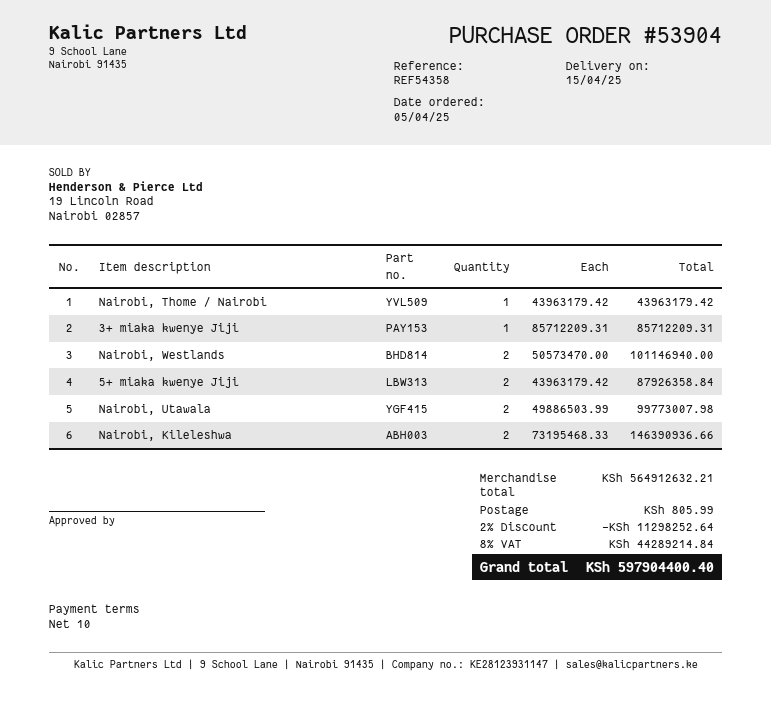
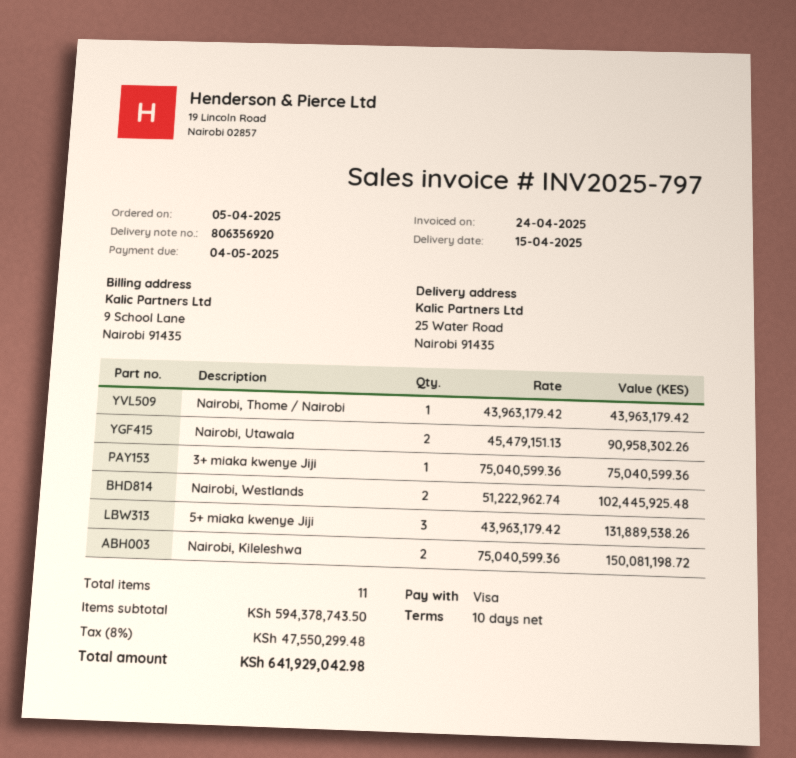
3+ miaka kwenye Jiji: 1 x 85712209.31 = 85712209.31 -> 1 x 75040599.36 = 75040599.36
Nairobi, Westlands: 2 x 50573470.00 = 101146940.00 -> 2 x 51222962.74 = 102445925.48
5+ miaka kwenye Jiji: 2 x 43963179.42 = 87926358.84 -> 3 x 43963179.42 = 131889538.26
Nairobi, Utawala: 2 x 49886503.99 = 99773007.98 -> 2 x 45479151.13 = 90958302.26
Nairobi, Kileleshwa: 2 x 73195468.33 = 146390936.66 -> 2 x 75040599.36 = 150081198.72
subtotal: 564912632.21 -> 594378743.50
discount: 2% = 11298252.64 -> none
shipping: 805.99 -> none
tax: 8% = 44289214.84 -> 8% = 47550299.48
total: 597904400.40 -> 641929042.98

